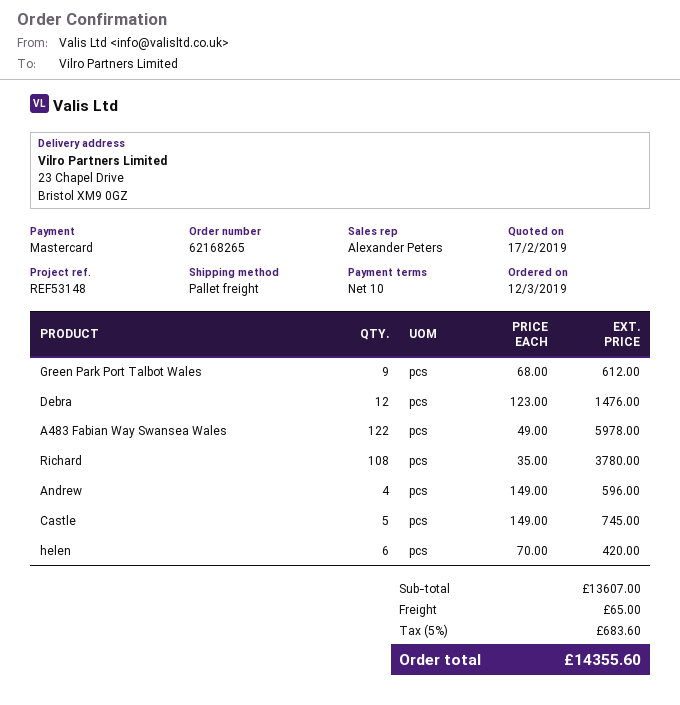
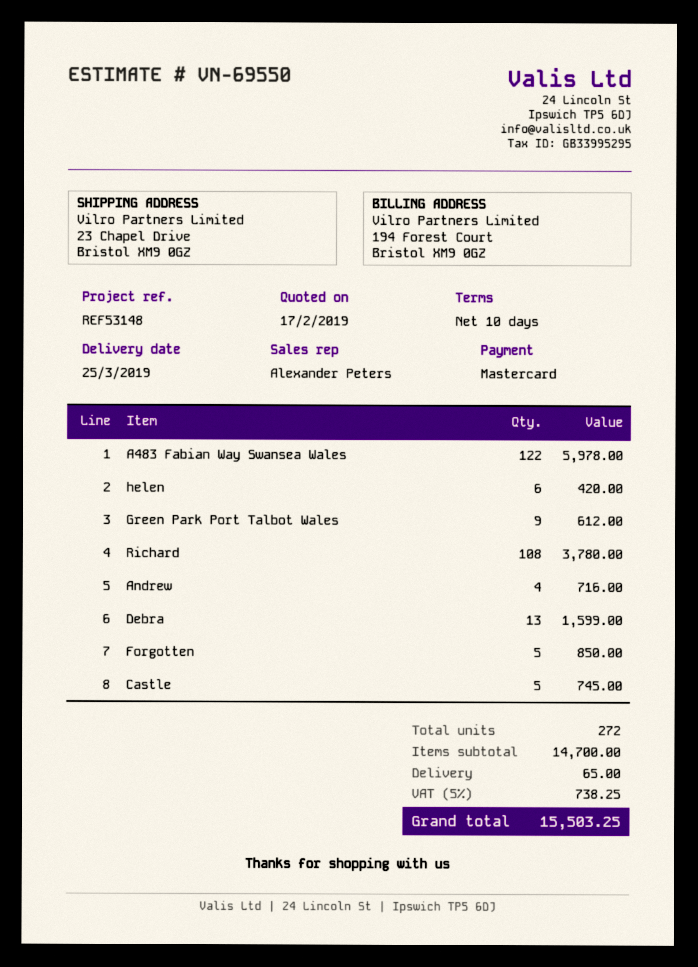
Debra: 12 for 1476.00 -> 13 for 1599.00
Andrew: 4 for 596.00 -> 4 for 716.00
Forgotten: none -> 5 for 850.00
subtotal: 13607.00 -> 14700.00
tax: 5% = 683.60 -> 5% = 738.25
total: 14355.60 -> 15503.25

